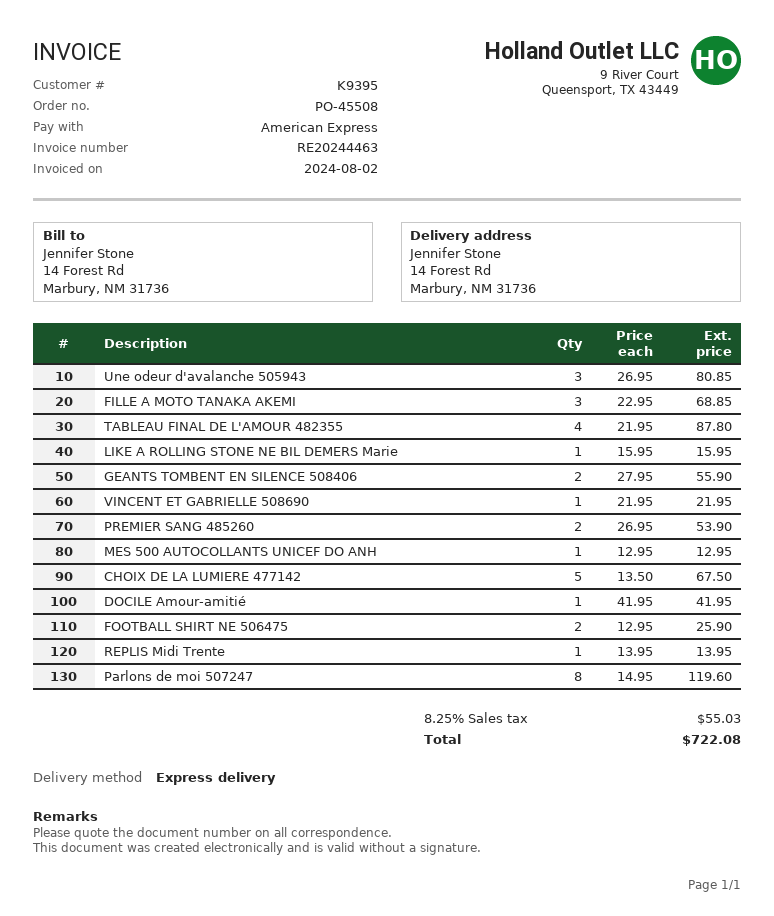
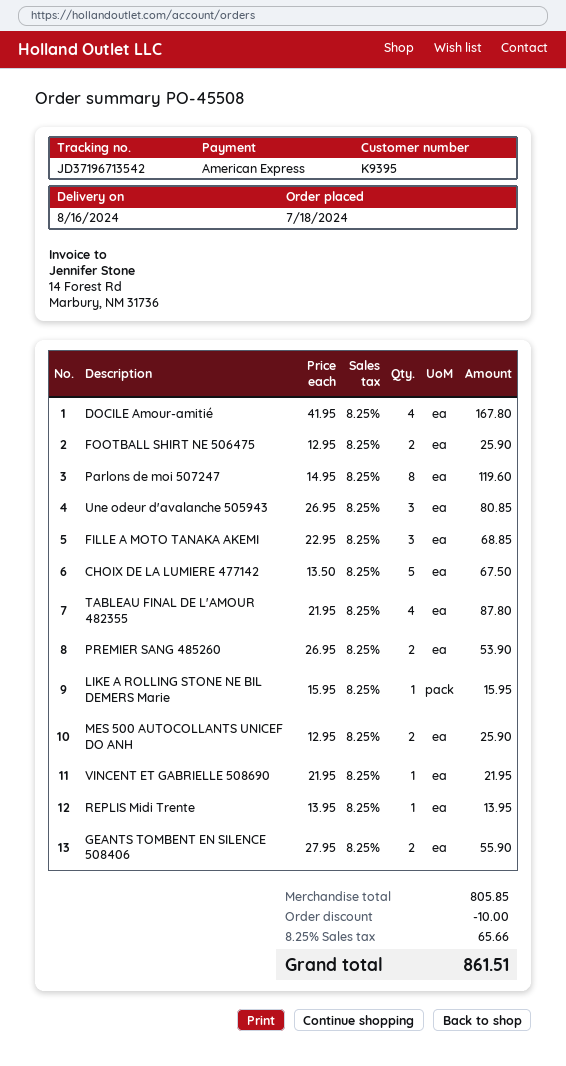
MES 500 AUTOCOLLANTS UNICEF DO ANH: 1 x 12.95 = 12.95 -> 2 x 12.95 = 25.90
DOCILE Amour-amitié: 1 x 41.95 = 41.95 -> 4 x 41.95 = 167.80
discount: none -> 10.00
tax: 8.25% = 55.03 -> 8.25% = 65.66
total: 722.08 -> 861.51

